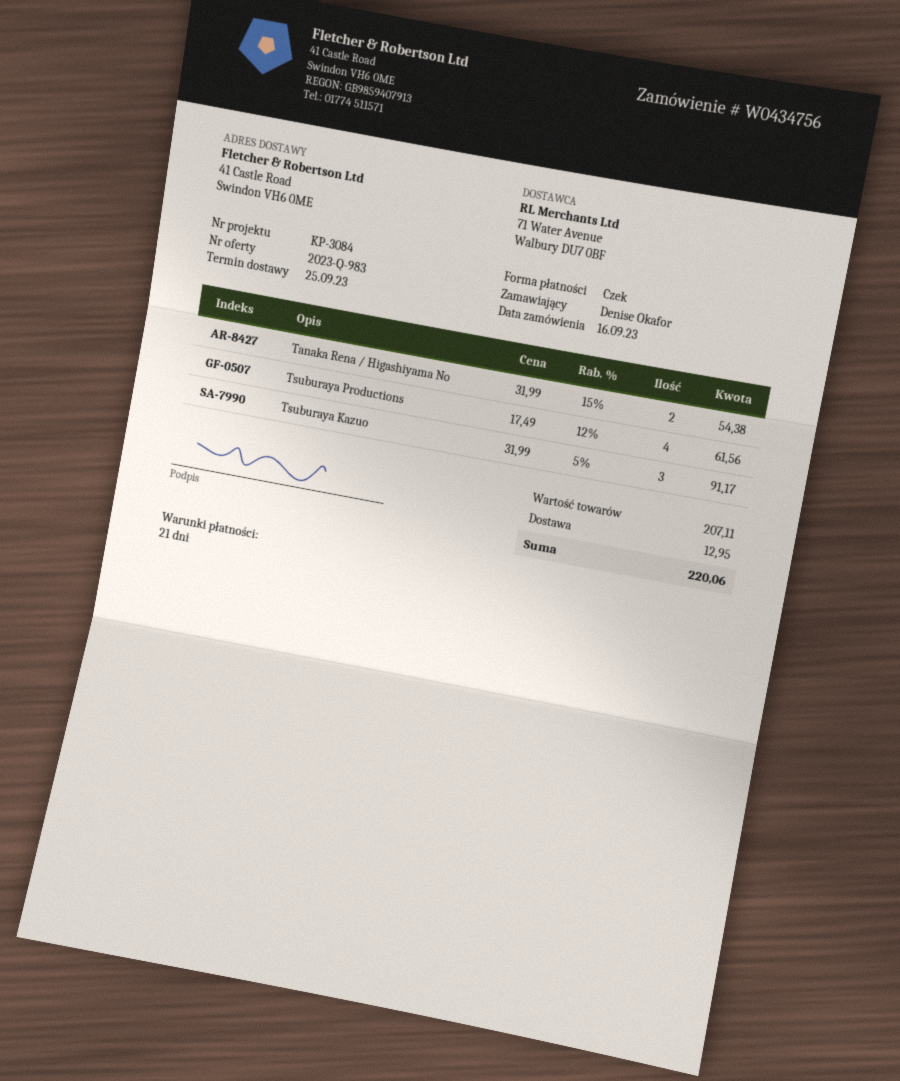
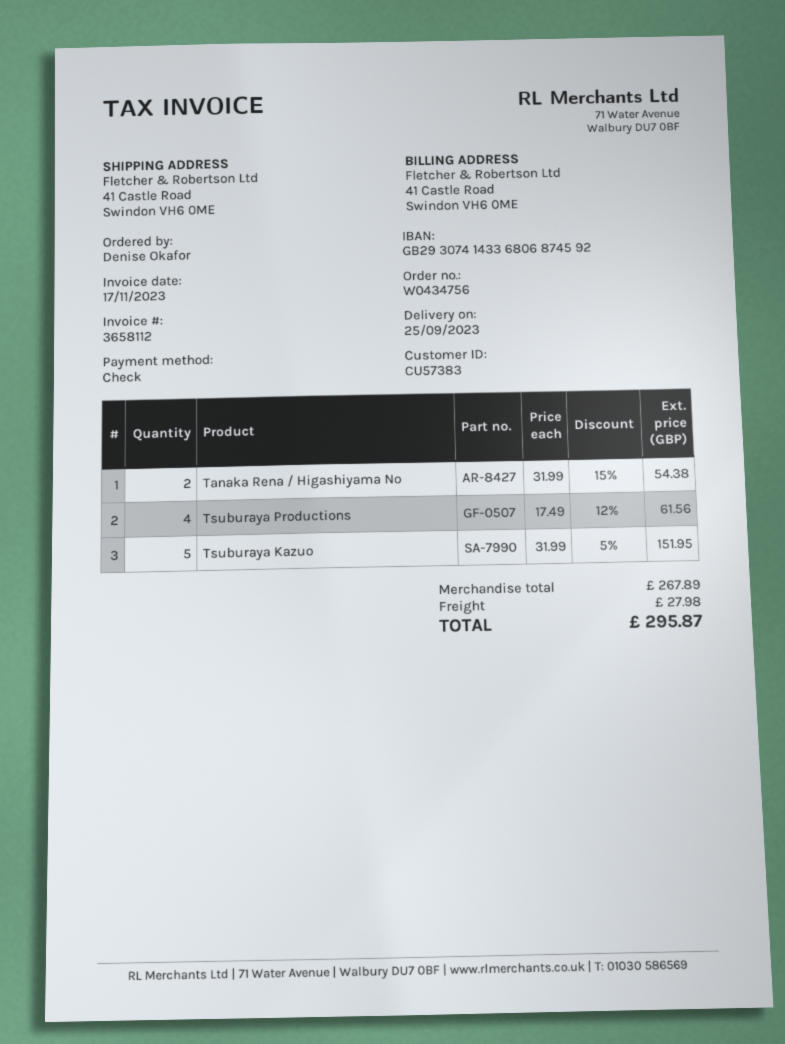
Tsuburaya Kazuo: 3 x 31.99 - 5% = 91.17 -> 5 x 31.99 - 5% = 151.95
subtotal: 207.11 -> 267.89
shipping: 12.95 -> 27.98
total: 220.06 -> 295.87

